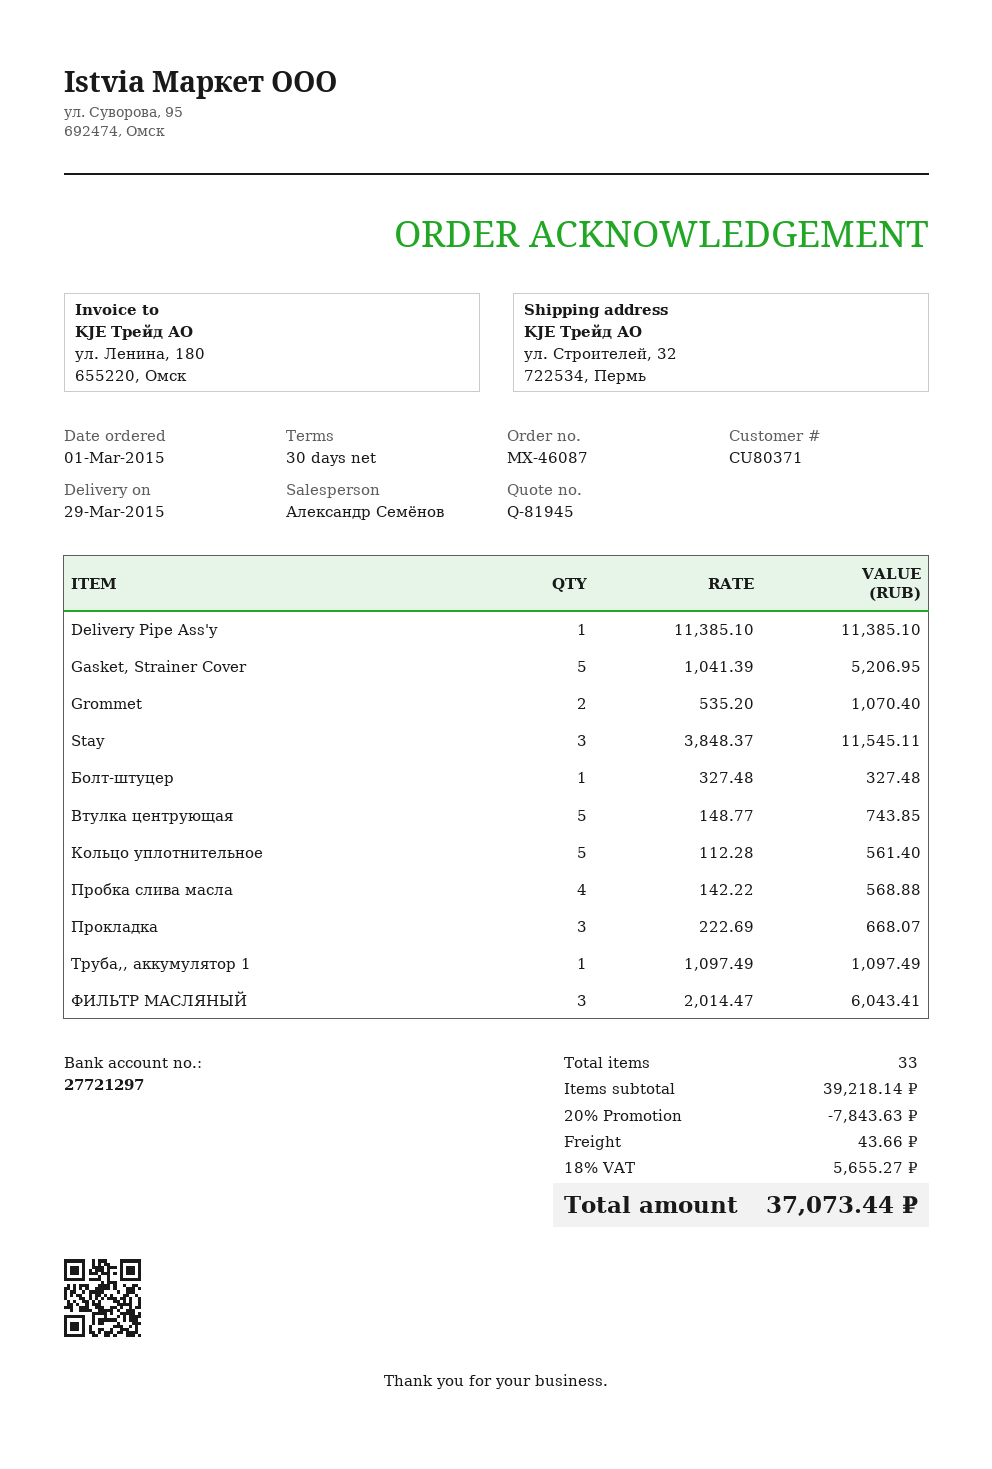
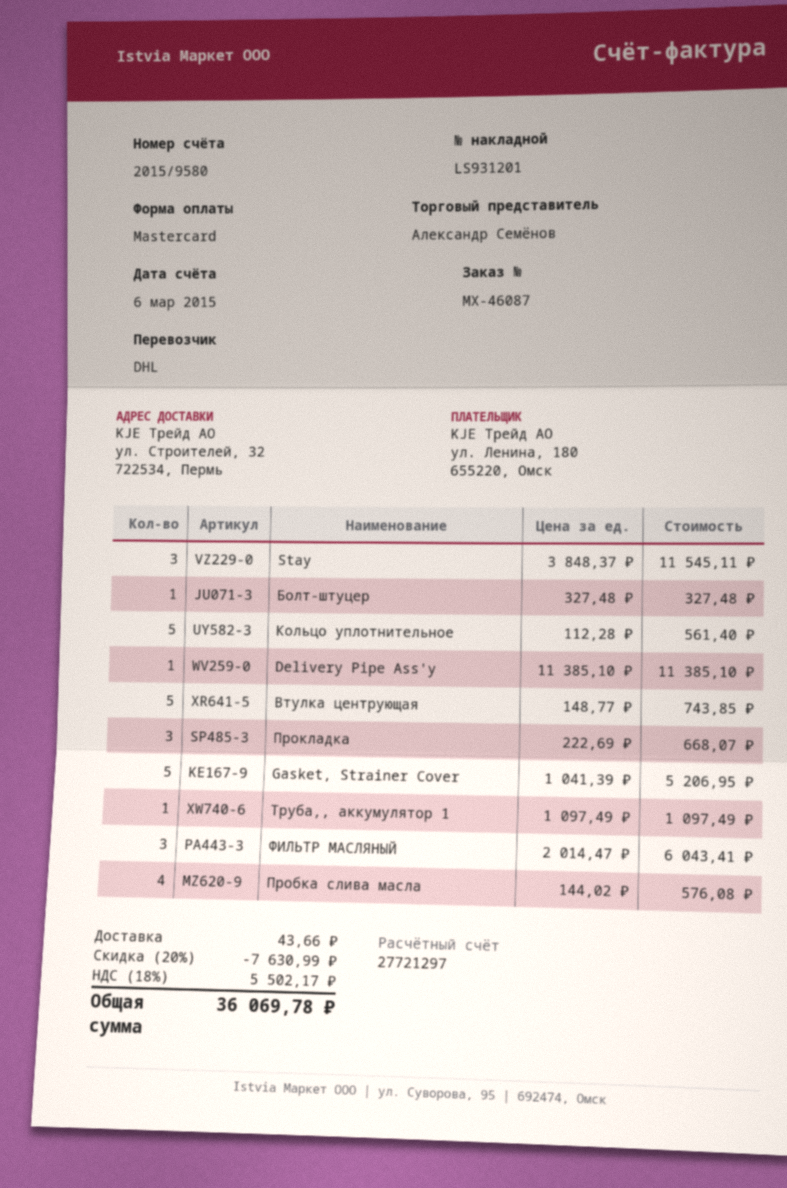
Grommet: 2 x 535.20 = 1070.40 -> none
Пробка слива масла: 4 x 142.22 = 568.88 -> 4 x 144.02 = 576.08
discount: 20% = 7843.63 -> 20% = 7630.99
tax: 18% = 5655.27 -> 18% = 5502.17
total: 37073.44 -> 36069.78

